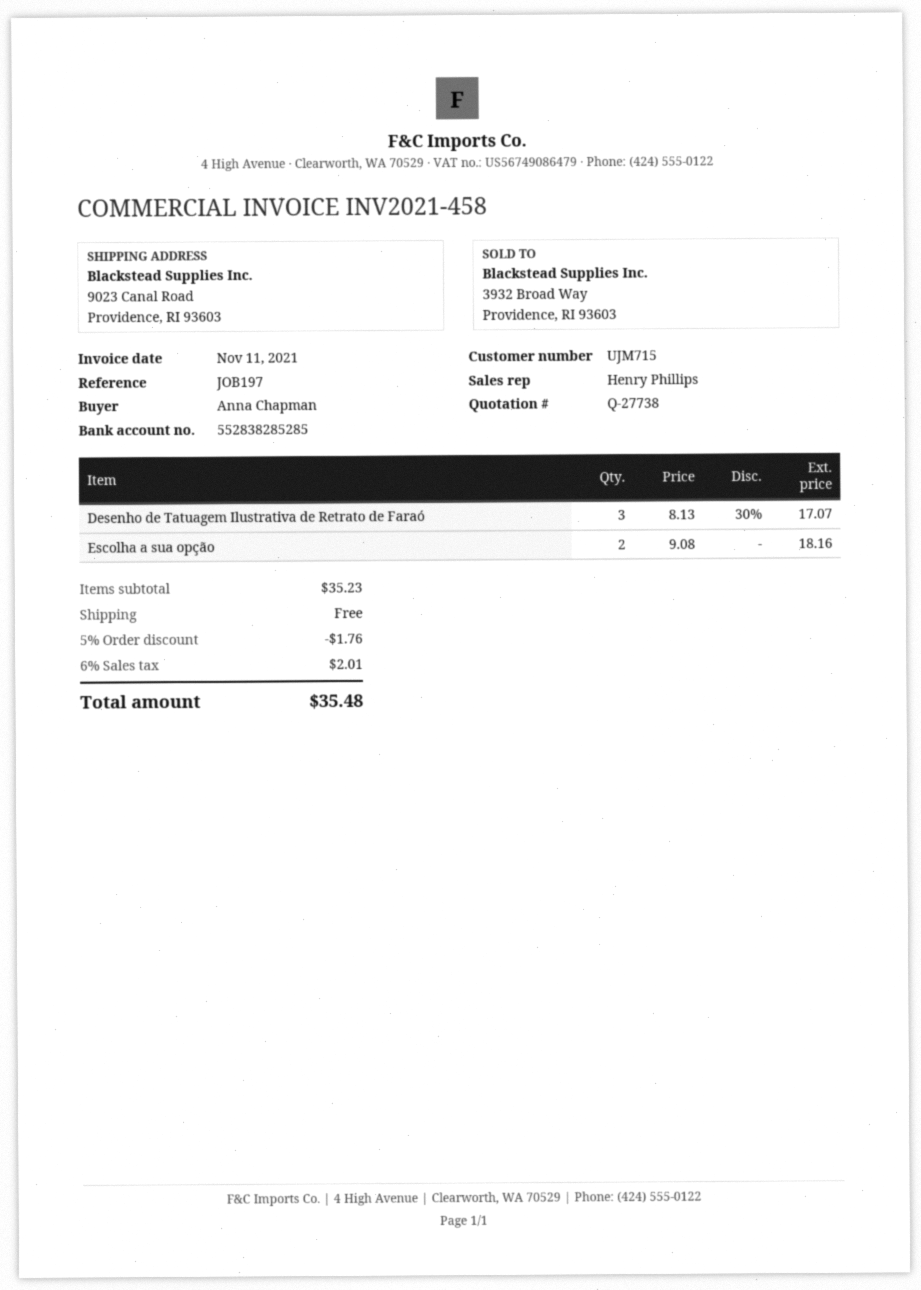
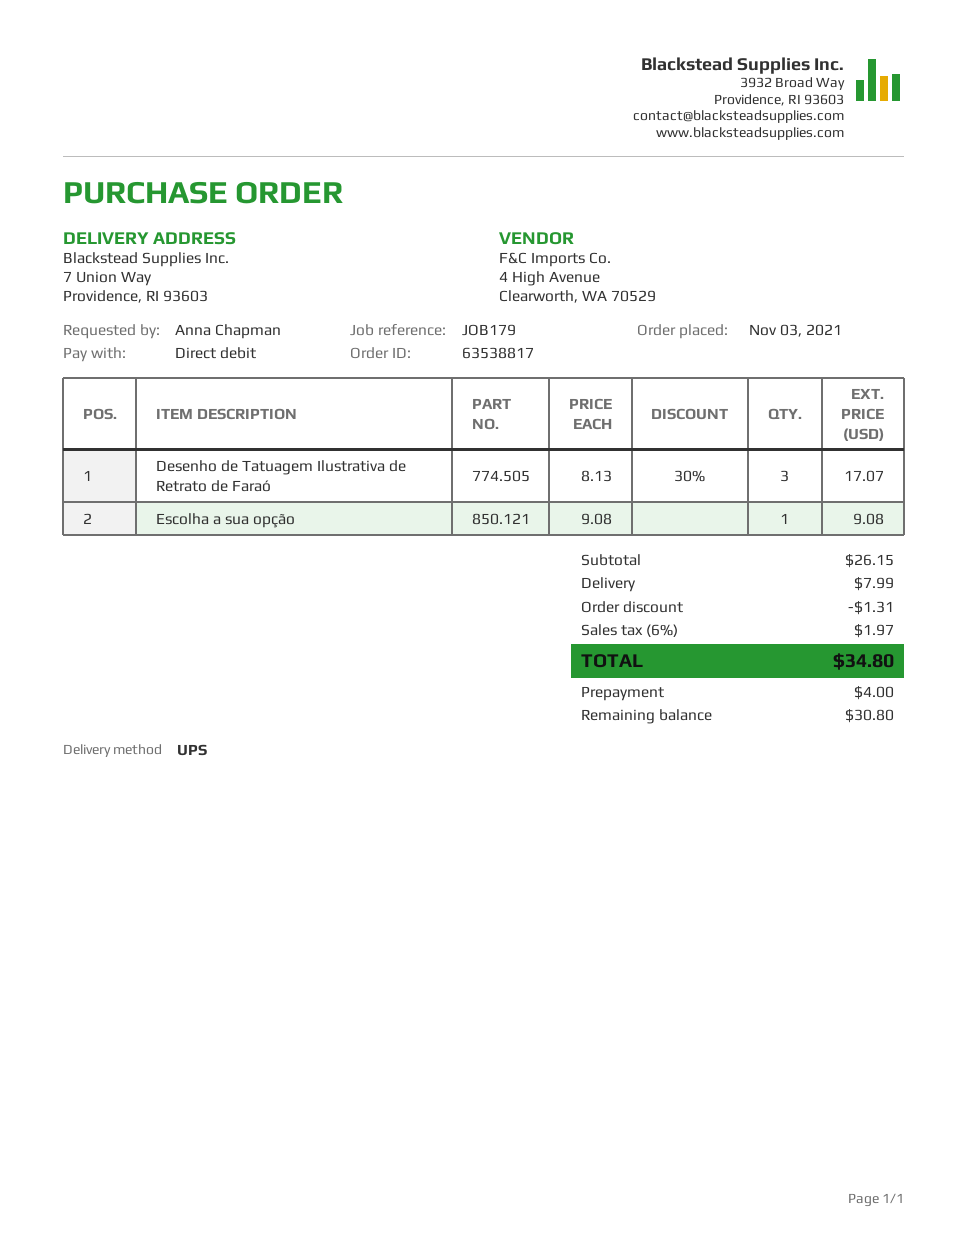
reference: JOB197 -> JOB179
ship to: 9023 Canal Road, Providence, RI 93603 -> 7 Union Way, Providence, RI 93603
Escolha a sua opção: 2 x 9.08 = 18.16 -> 1 x 9.08 = 9.08
subtotal: 35.23 -> 26.15
discount: 1.76 -> 1.31
shipping: 0.00 -> 7.99
tax: 6% = 2.01 -> 6% = 1.97
total: 35.48 -> 34.80

